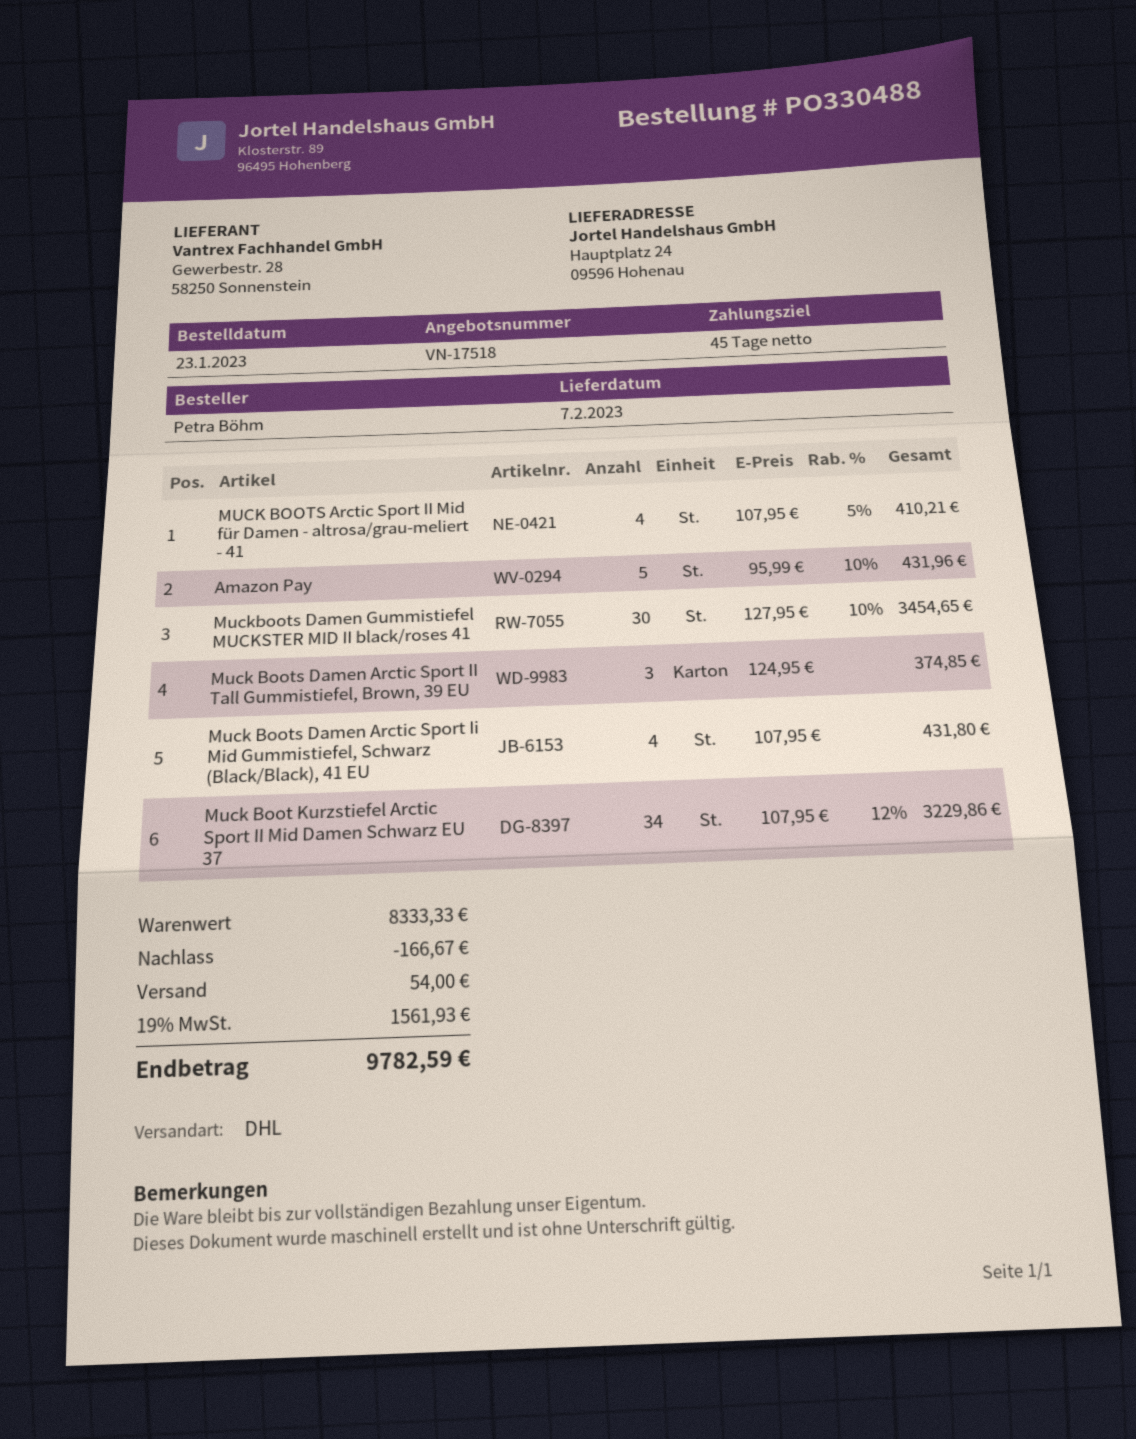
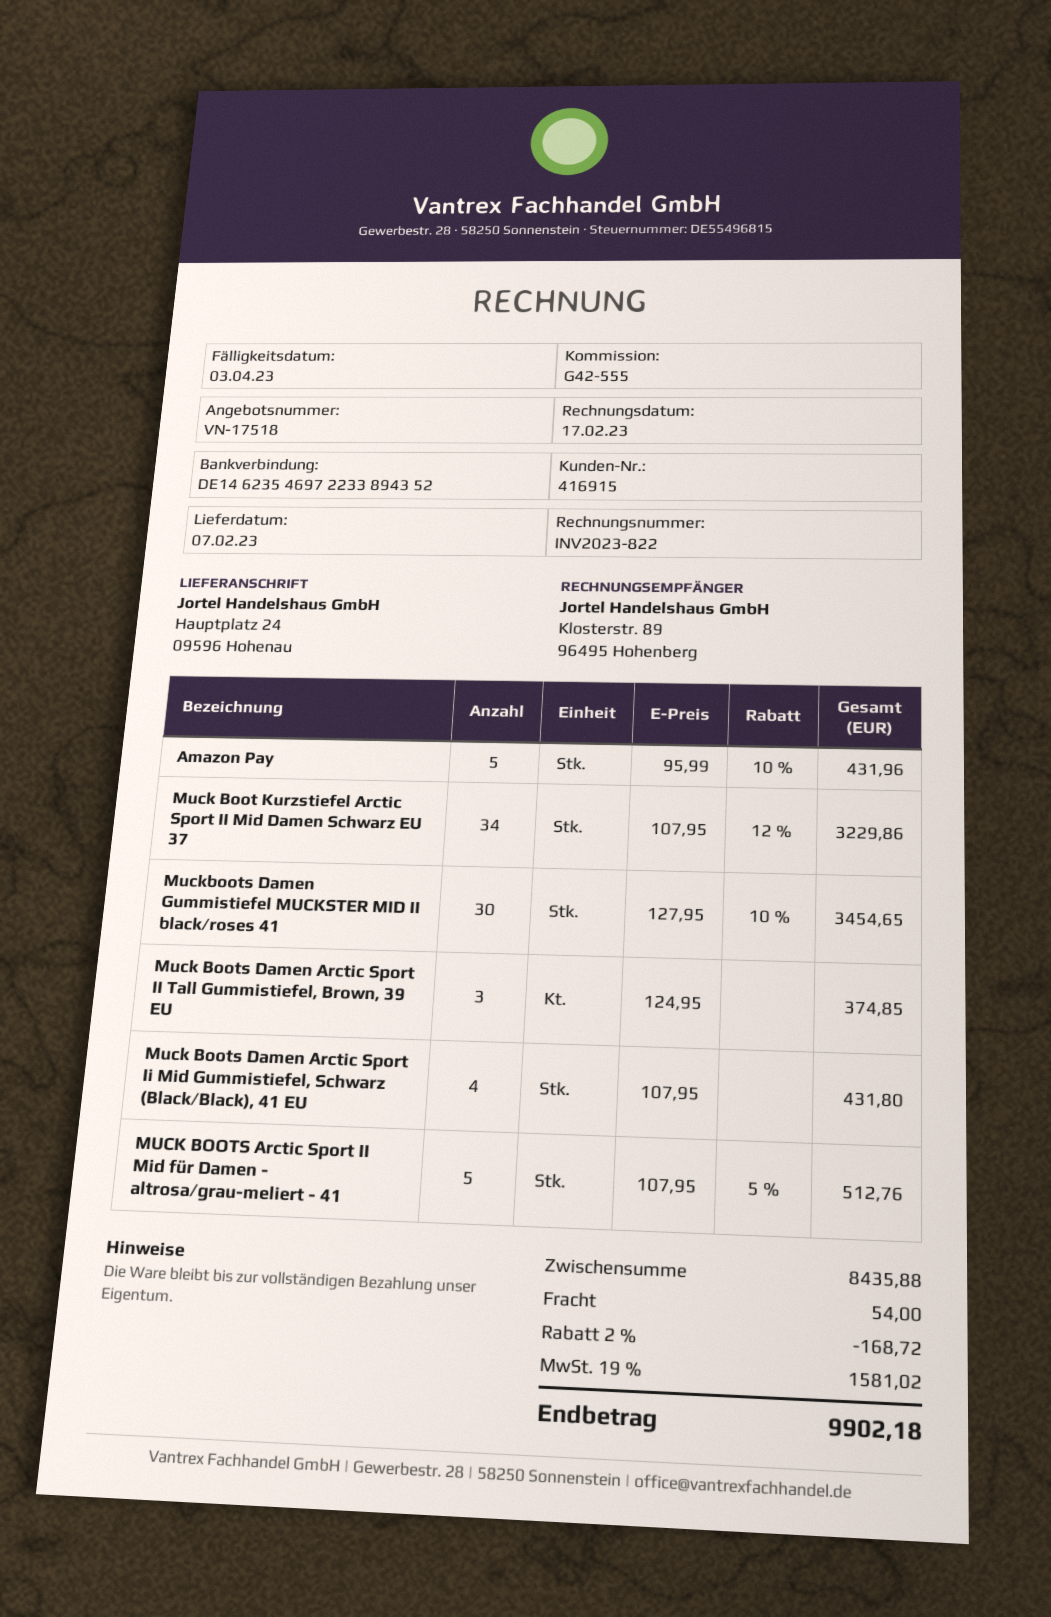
MUCK BOOTS Arctic Sport II Mid für Damen - altrosa/grau-meliert - 41: 4 x 107.95 - 5% = 410.21 -> 5 x 107.95 - 5% = 512.76
subtotal: 8333.33 -> 8435.88
discount: 166.67 -> 168.72
tax: 19% = 1561.93 -> 19% = 1581.02
total: 9782.59 -> 9902.18

